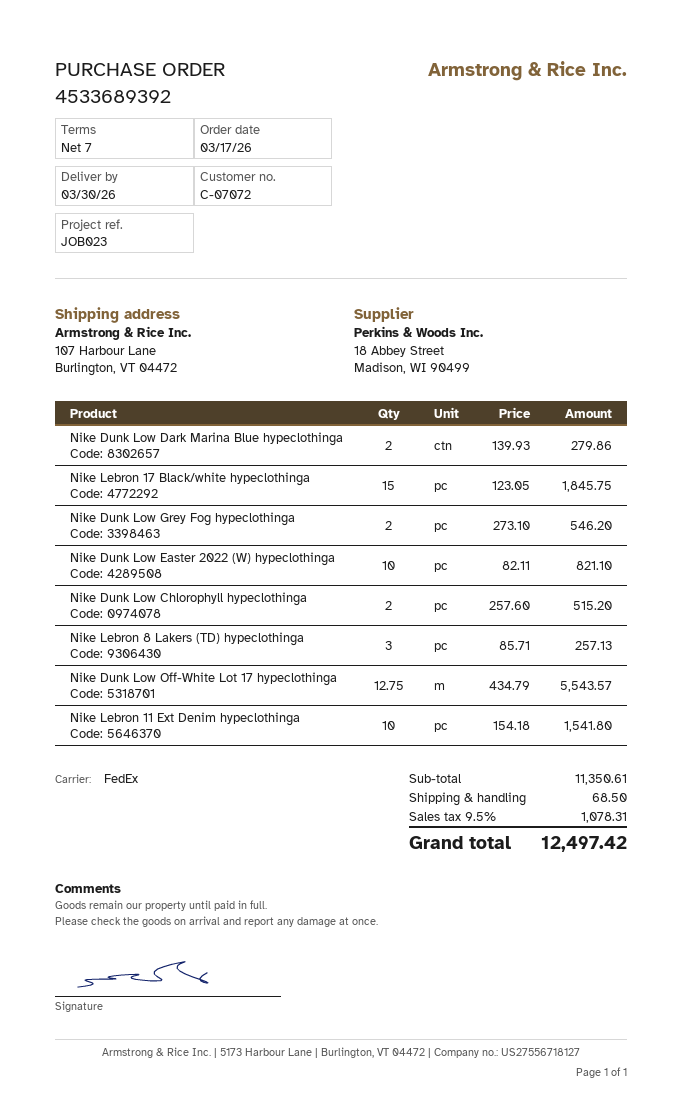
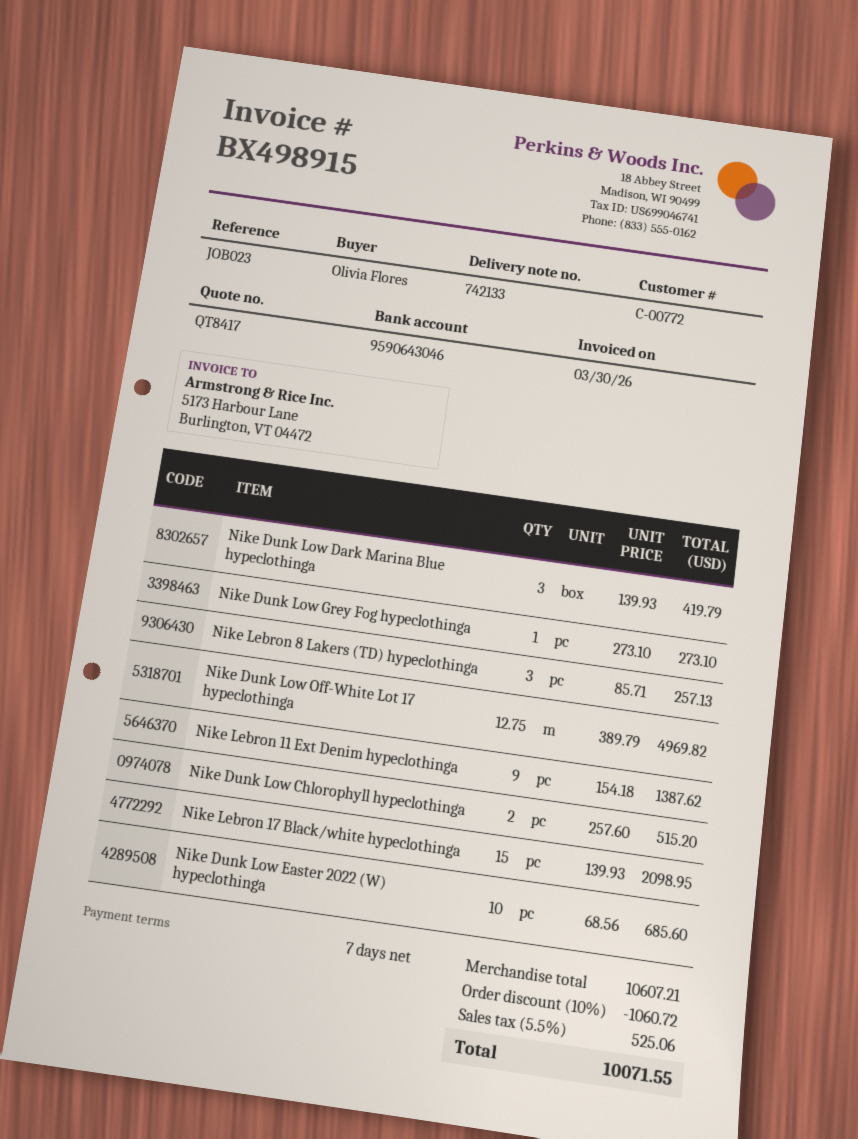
customer number: C-07072 -> C-00772
Nike Dunk Low Dark Marina Blue hypeclothinga: 2 x 139.93 = 279.86 -> 3 x 139.93 = 419.79
Nike Lebron 17 Black/white hypeclothinga: 15 x 123.05 = 1845.75 -> 15 x 139.93 = 2098.95
Nike Dunk Low Grey Fog hypeclothinga: 2 x 273.10 = 546.20 -> 1 x 273.10 = 273.10
Nike Dunk Low Easter 2022 (W) hypeclothinga: 10 x 82.11 = 821.10 -> 10 x 68.56 = 685.60
Nike Dunk Low Off-White Lot 17 hypeclothinga: 12.75 x 434.79 = 5543.57 -> 12.75 x 389.79 = 4969.82
Nike Lebron 11 Ext Denim hypeclothinga: 10 x 154.18 = 1541.80 -> 9 x 154.18 = 1387.62
subtotal: 11350.61 -> 10607.21
discount: none -> 10% = 1060.72
shipping: 68.50 -> none
tax: 9.5% = 1078.31 -> 5.5% = 525.06
total: 12497.42 -> 10071.55

